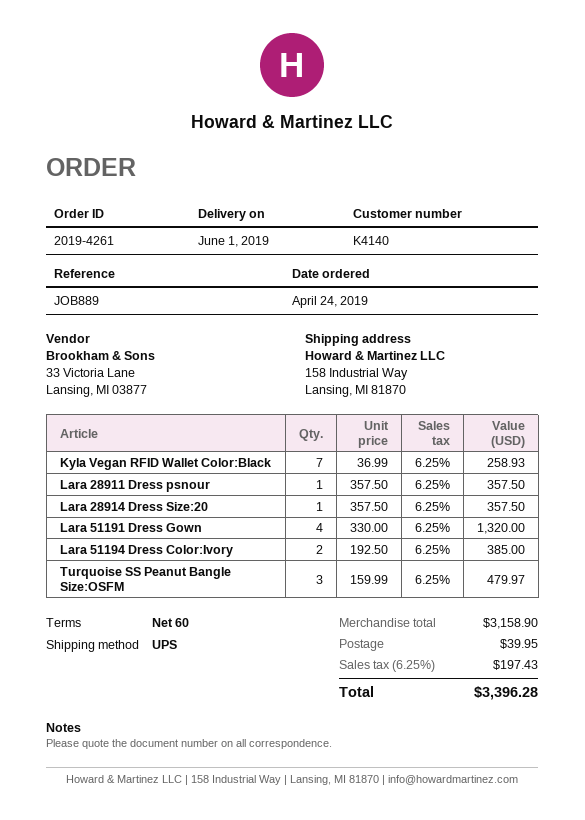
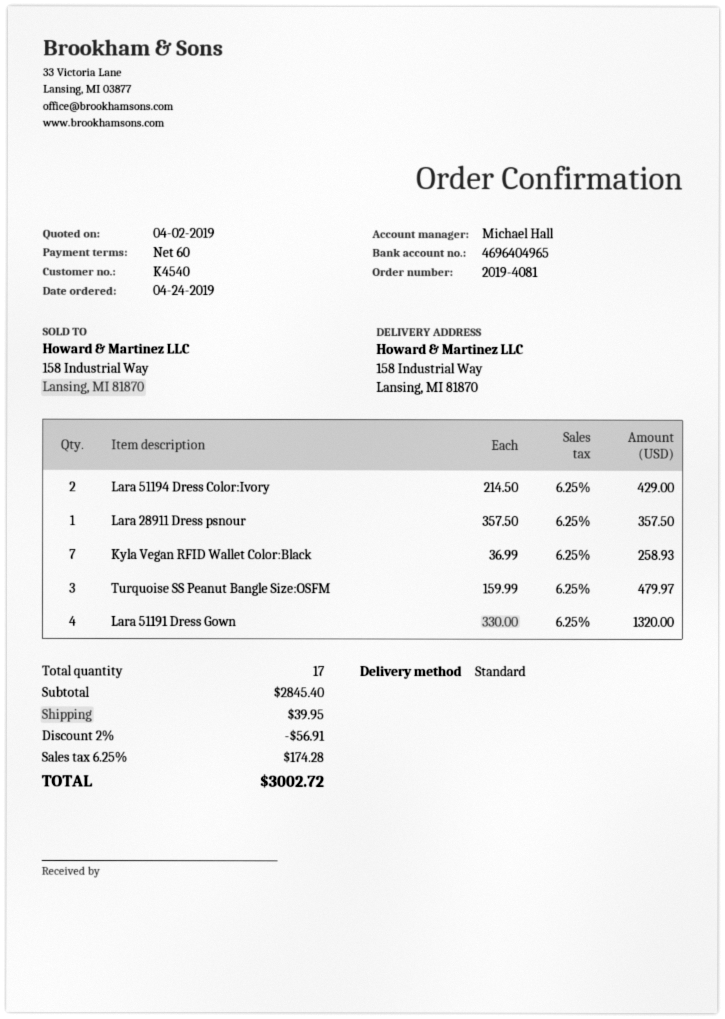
order number: 2019-4261 -> 2019-4081
customer number: K4140 -> K4540
shipping method: UPS -> standard
Lara 28914 Dress Size:20: 1 x 357.50 = 357.50 -> none
Lara 51194 Dress Color:Ivory: 2 x 192.50 = 385.00 -> 2 x 214.50 = 429.00
subtotal: 3158.90 -> 2845.40
discount: none -> 2% = 56.91
tax: 6.25% = 197.43 -> 6.25% = 174.28
total: 3396.28 -> 3002.72

